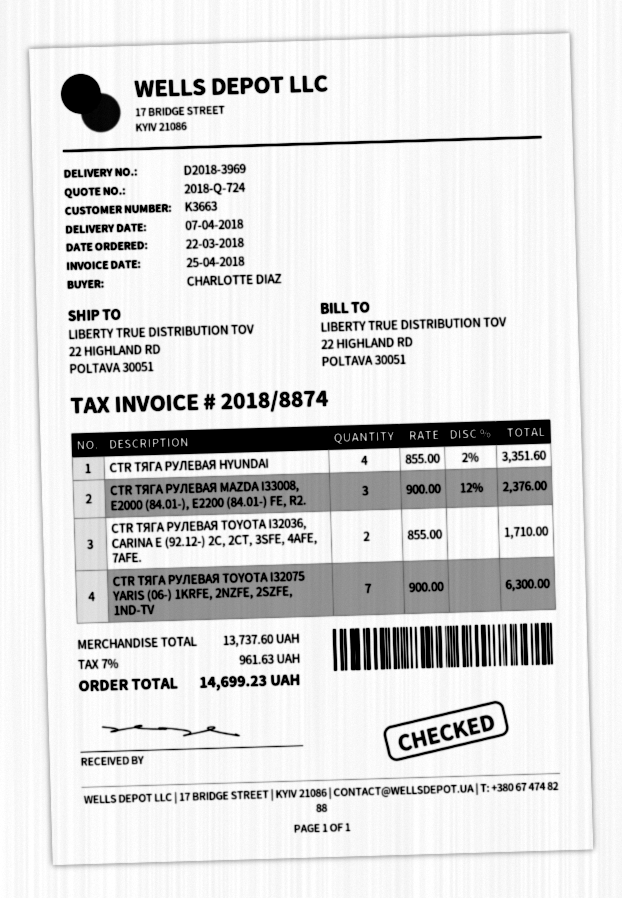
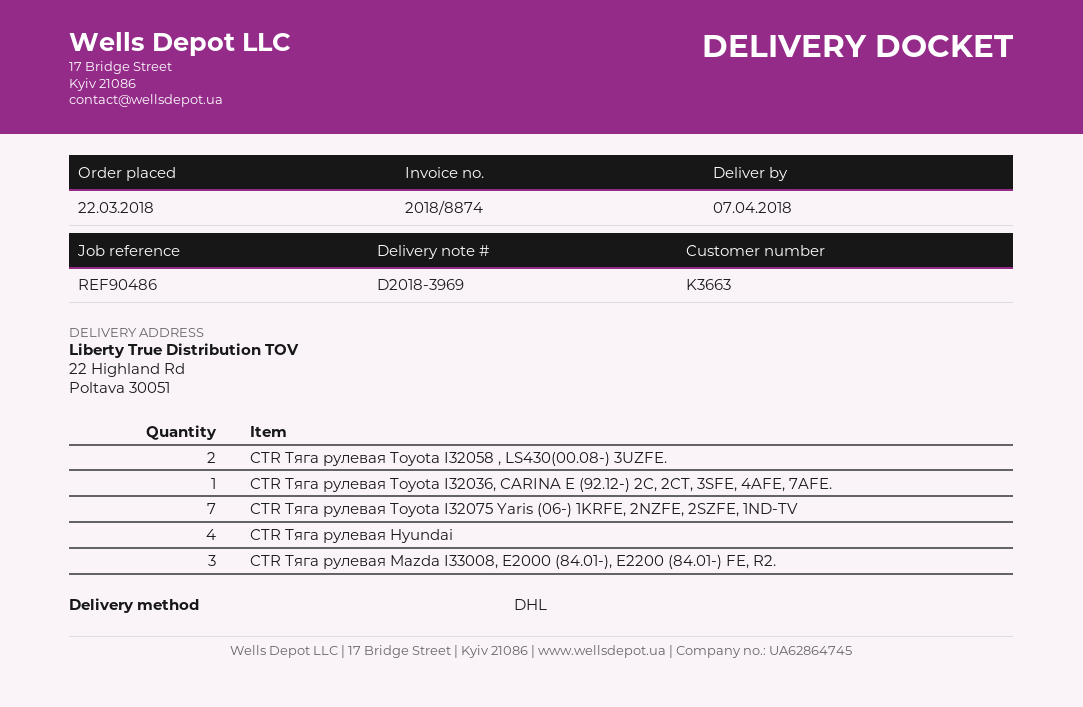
CTR ТЯГА РУЛЕВАЯ TOYOTA I32036, CARINA E (92.12-) 2C, 2CT, 3SFE, 4AFE, 7AFE.: 2 -> 1
CTR Тяга рулевая Toyota I32058 , LS430(00.08-) 3UZFE.: none -> 2

